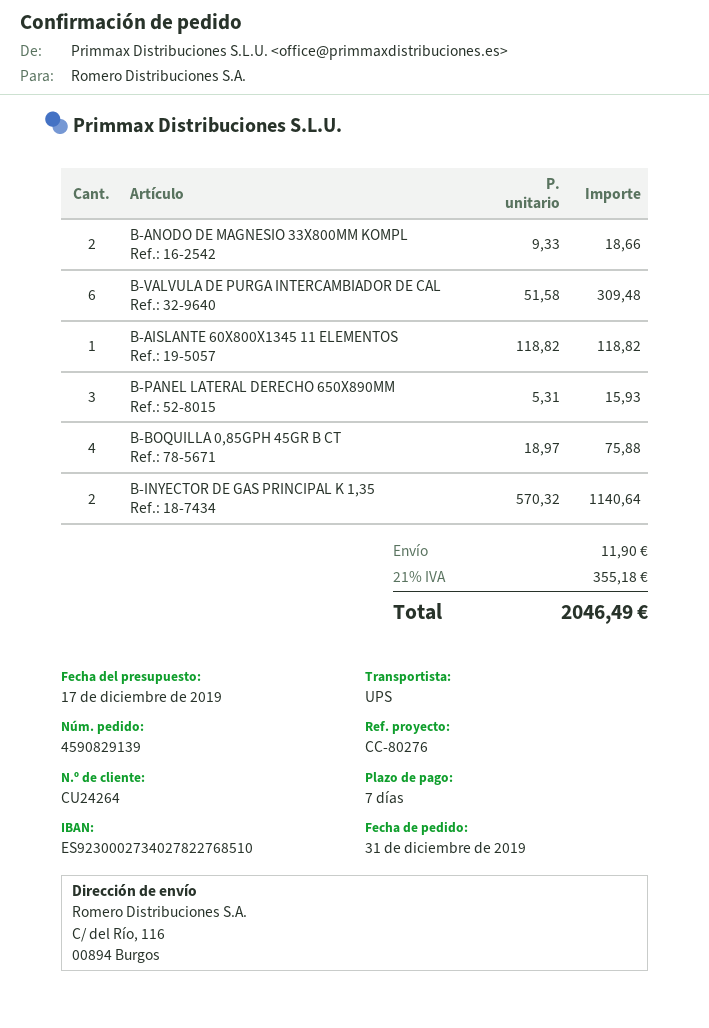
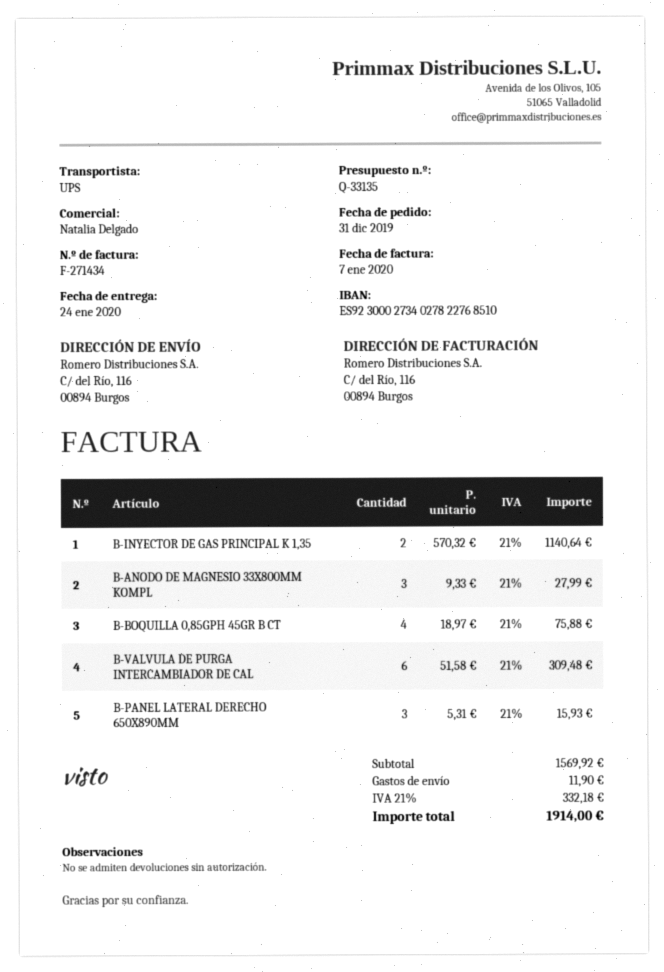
B-ANODO DE MAGNESIO 33X800MM KOMPL: 2 x 9.33 = 18.66 -> 3 x 9.33 = 27.99
B-AISLANTE 60X800X1345 11 ELEMENTOS: 1 x 118.82 = 118.82 -> none
tax: 21% = 355.18 -> 21% = 332.18
total: 2046.49 -> 1914.00

